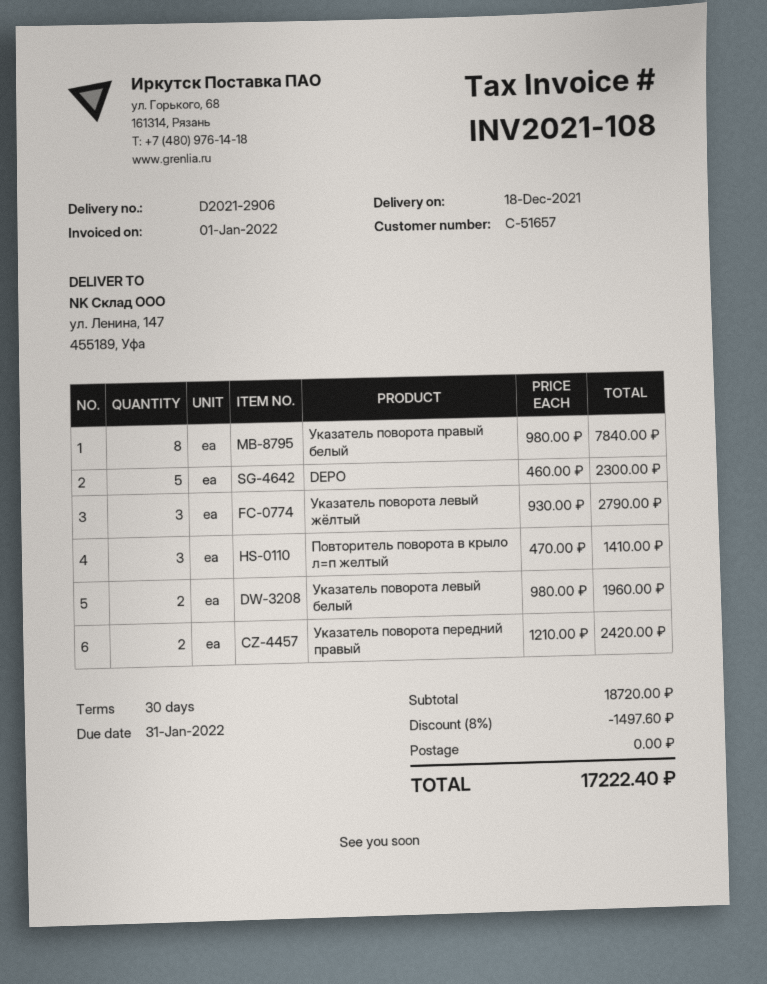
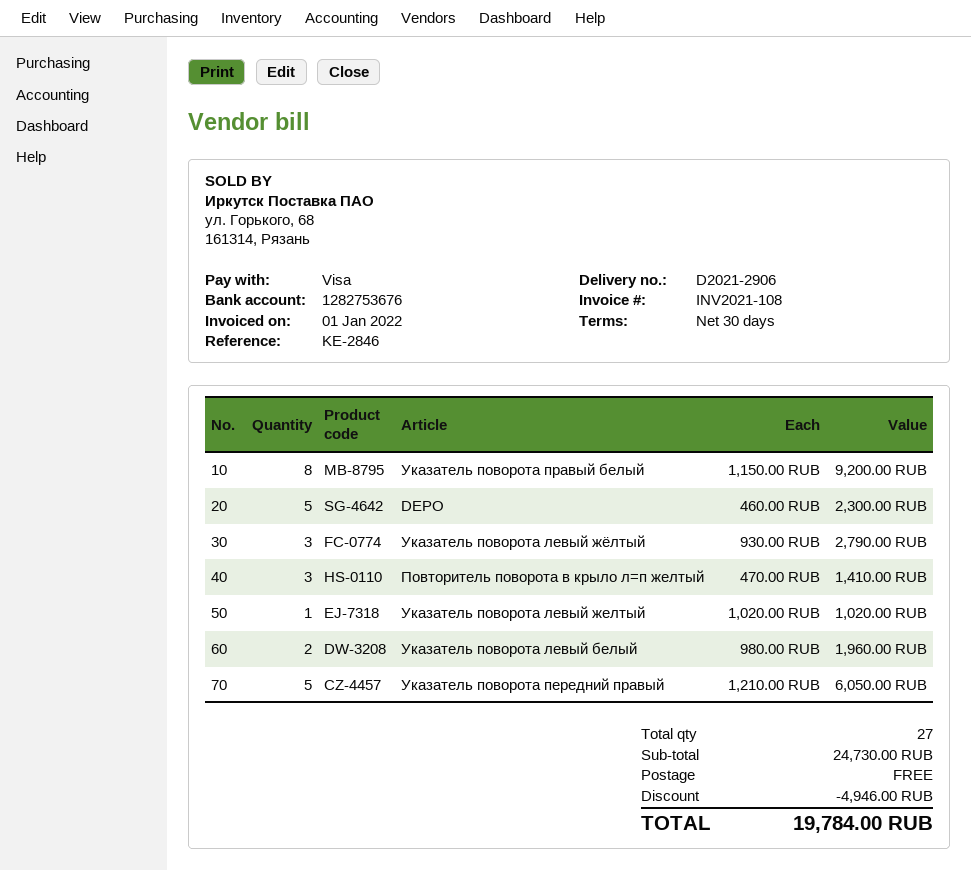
Указатель поворота правый белый: 8 x 980.00 = 7840.00 -> 8 x 1150.00 = 9200.00
Указатель поворота передний правый: 2 x 1210.00 = 2420.00 -> 5 x 1210.00 = 6050.00
Указатель поворота левый желтый: none -> 1 x 1020.00 = 1020.00
subtotal: 18720.00 -> 24730.00
discount: 1497.60 -> 4946.00
total: 17222.40 -> 19784.00

